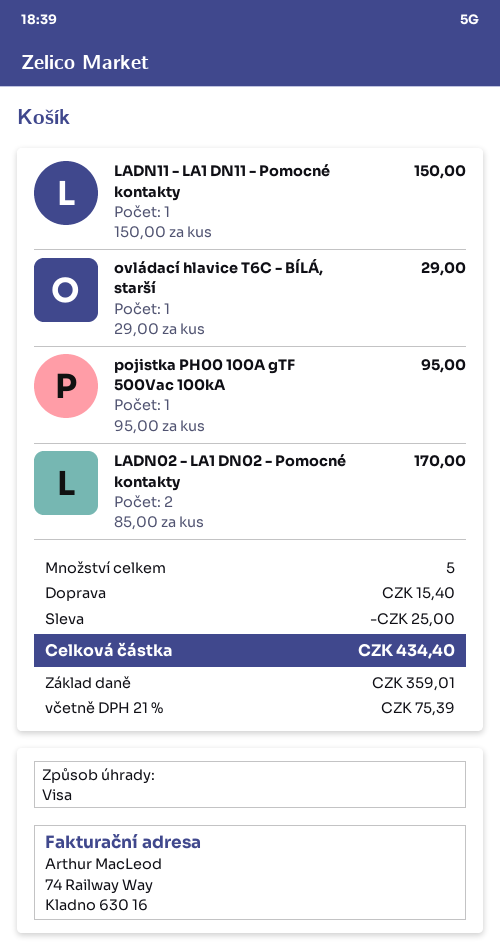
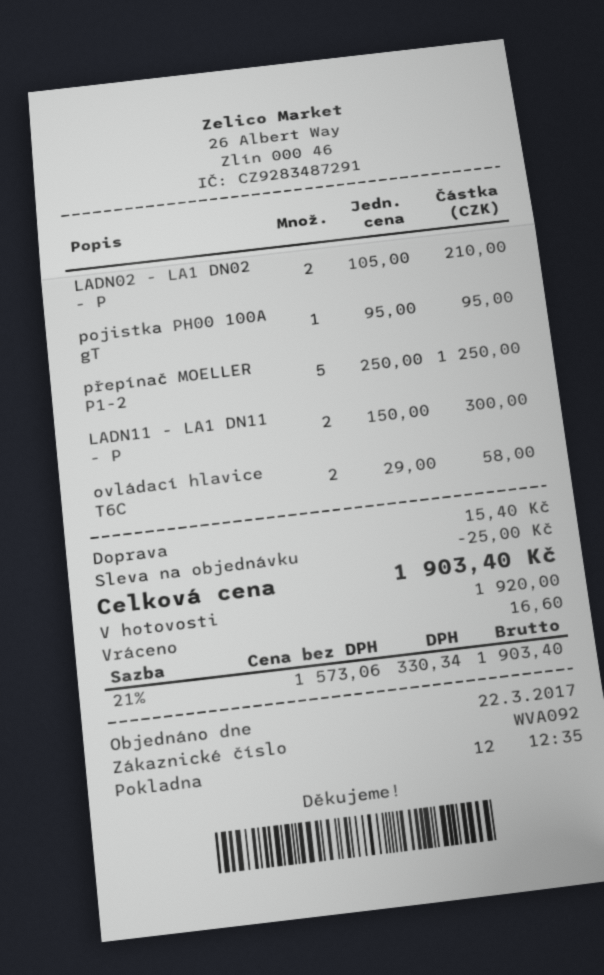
payment method: Visa -> cash
LADN11 - LA1 DN11 - Pomocné kontakty: 1 x 150.00 = 150.00 -> 2 x 150.00 = 300.00
ovládací hlavice T6C - BÍLÁ, starší: 1 x 29.00 = 29.00 -> 2 x 29.00 = 58.00
LADN02 - LA1 DN02 - Pomocné kontakty: 2 x 85.00 = 170.00 -> 2 x 105.00 = 210.00
přepínač MOELLER P1-2: none -> 5 x 250.00 = 1250.00
net: 359.01 -> 1573.06
tax: 21% = 75.39 -> 21% = 330.34
total: 434.40 -> 1903.40

